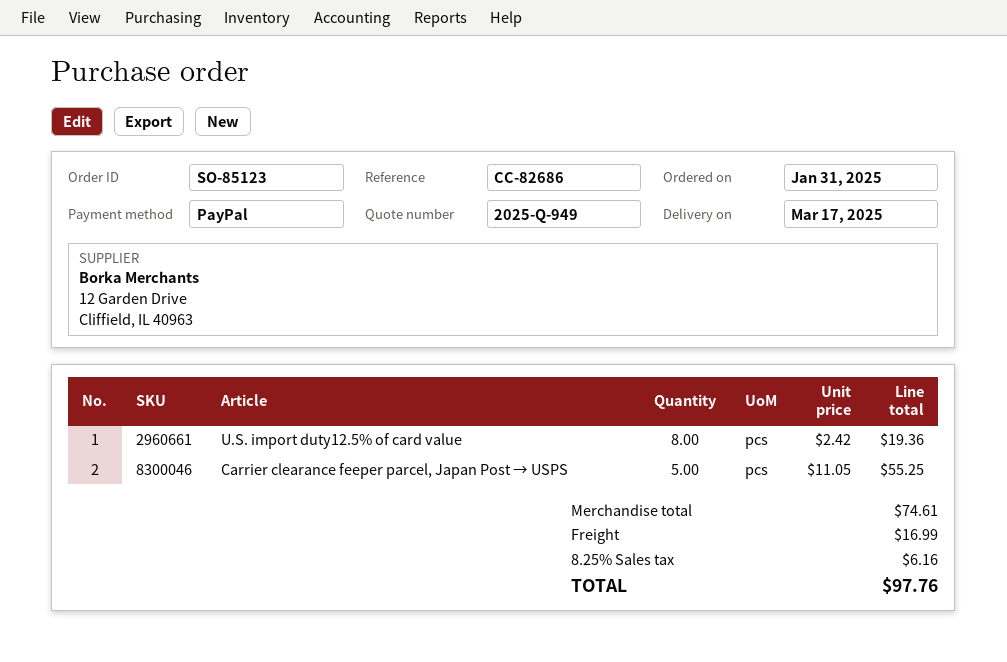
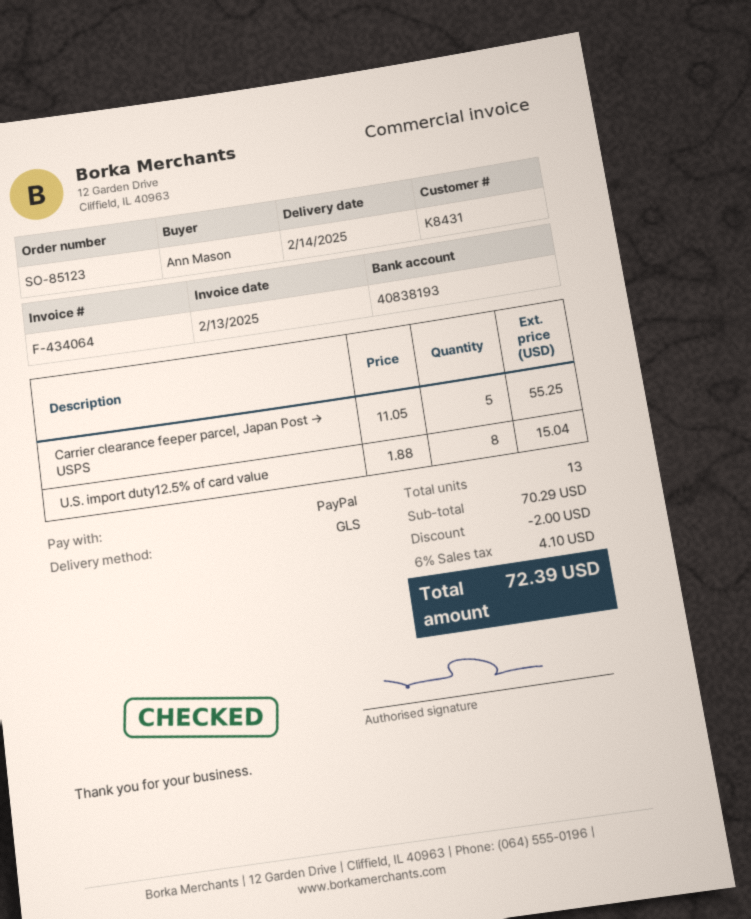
delivery date: 2025-03-17 -> 2025-02-14
U.S. import duty12.5% of card value: 8 x 2.42 = 19.36 -> 8 x 1.88 = 15.04
subtotal: 74.61 -> 70.29
discount: none -> 2.00
shipping: 16.99 -> none
tax: 8.25% = 6.16 -> 6% = 4.10
total: 97.76 -> 72.39

